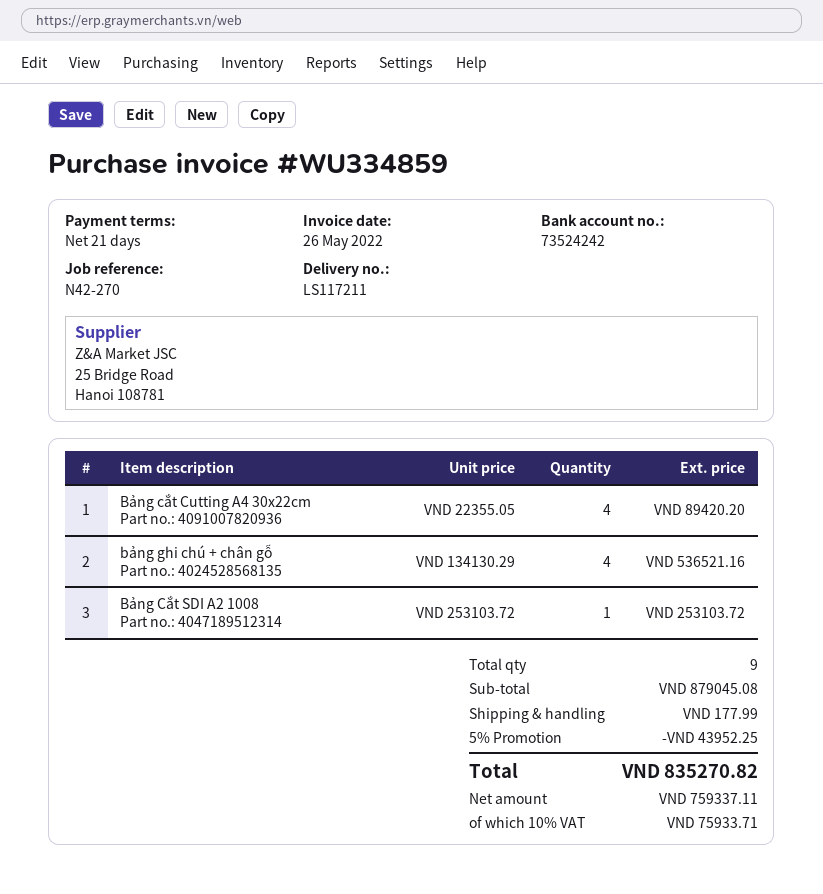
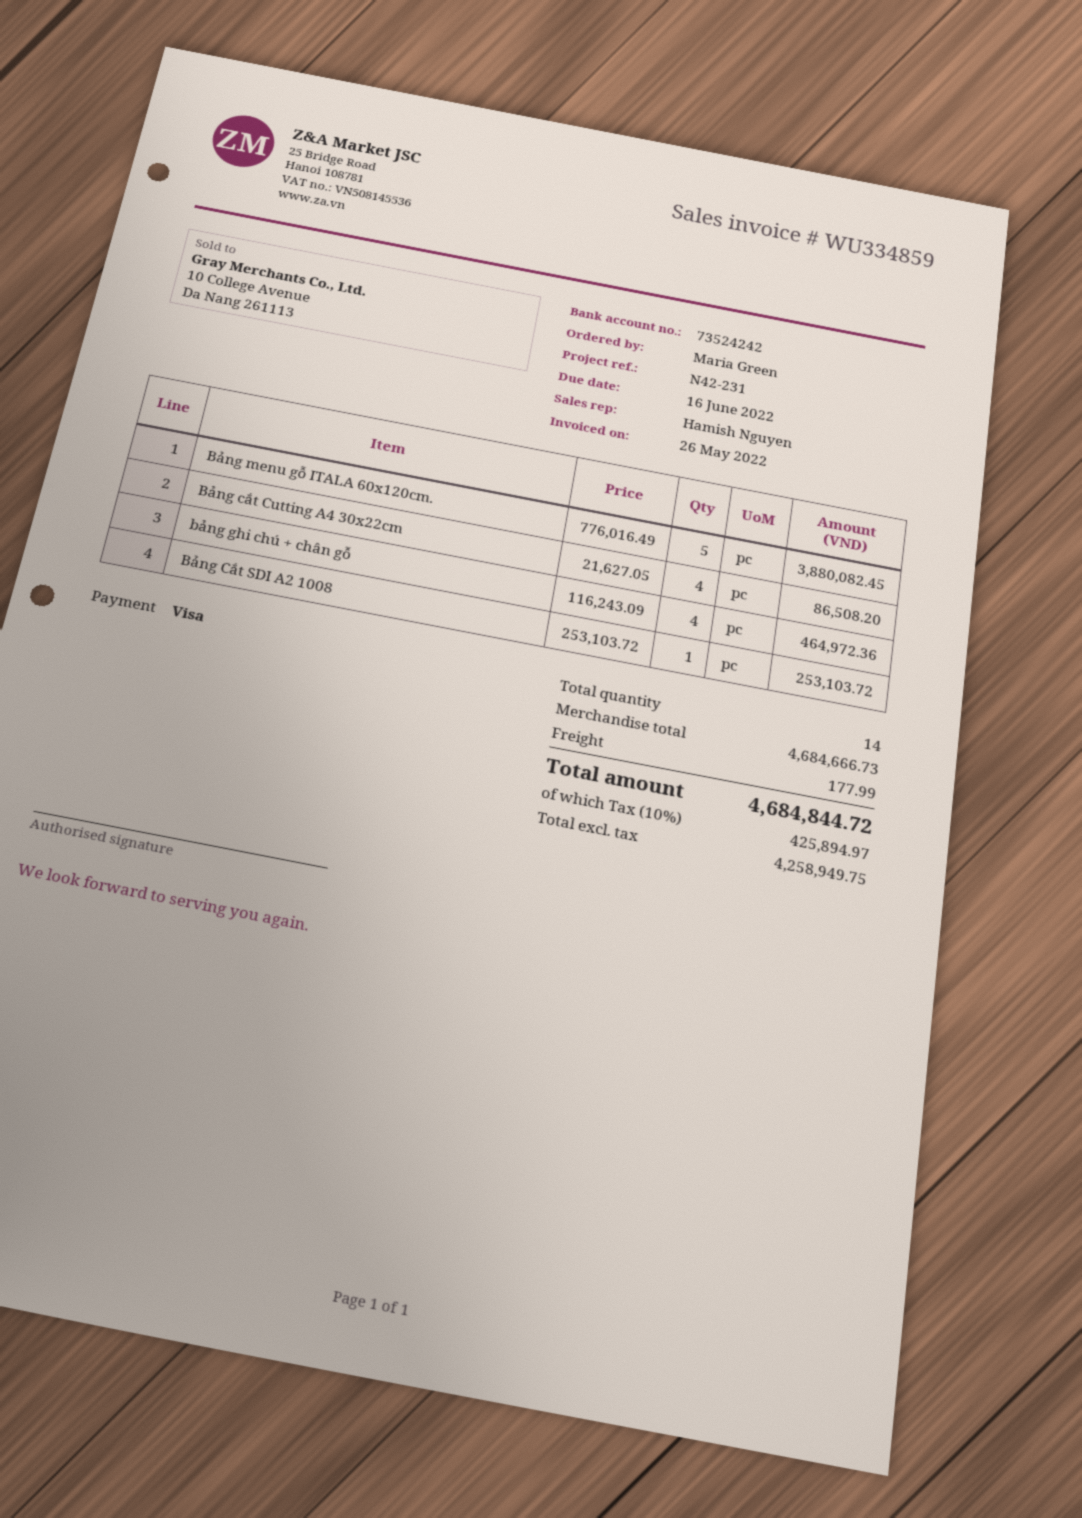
reference: N42-270 -> N42-231
Bảng cắt Cutting A4 30x22cm: 4 x 22355.05 = 89420.20 -> 4 x 21627.05 = 86508.20
bảng ghi chú + chân gỗ: 4 x 134130.29 = 536521.16 -> 4 x 116243.09 = 464972.36
Bảng menu gỗ ITALA 60x120cm.: none -> 5 x 776016.49 = 3880082.45
total quantity: 9 -> 14
subtotal: 879045.08 -> 4684666.73
discount: 5% = 43952.25 -> none
net: 759337.11 -> 4258949.75
tax: 10% = 75933.71 -> 10% = 425894.97
total: 835270.82 -> 4684844.72

